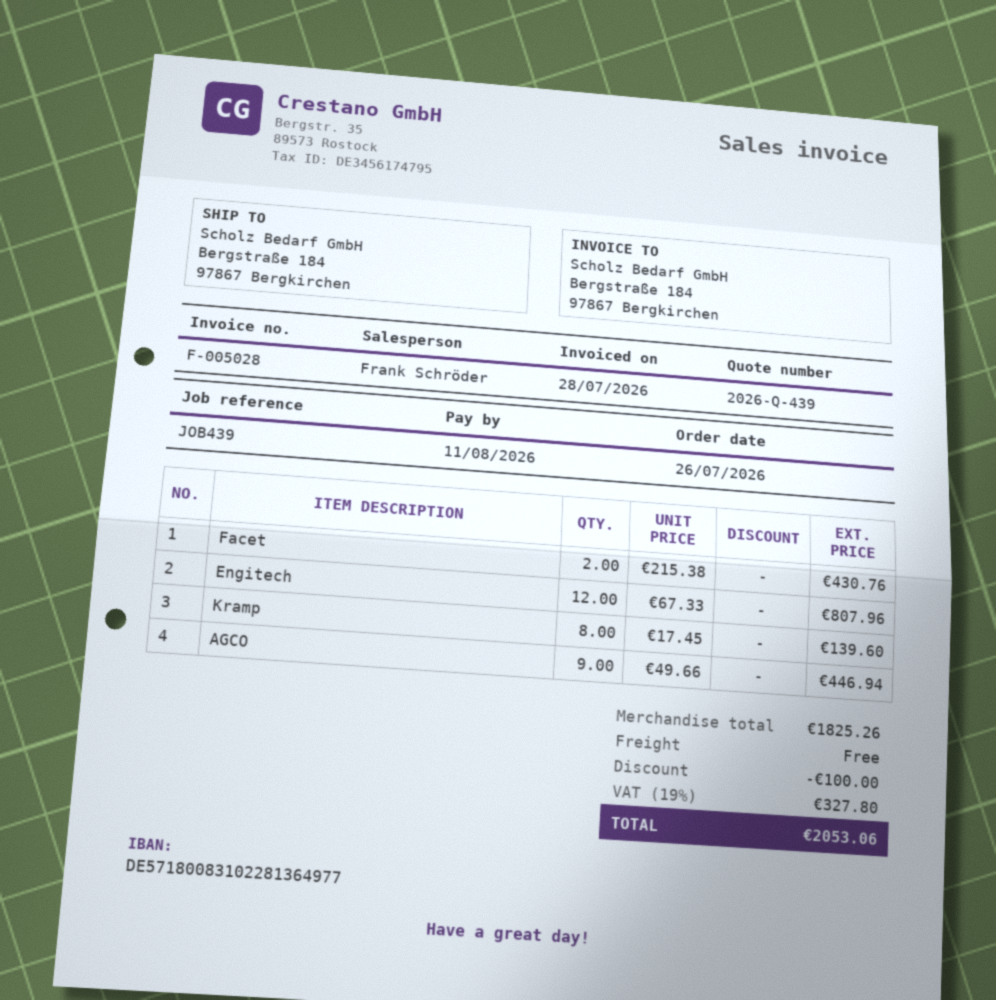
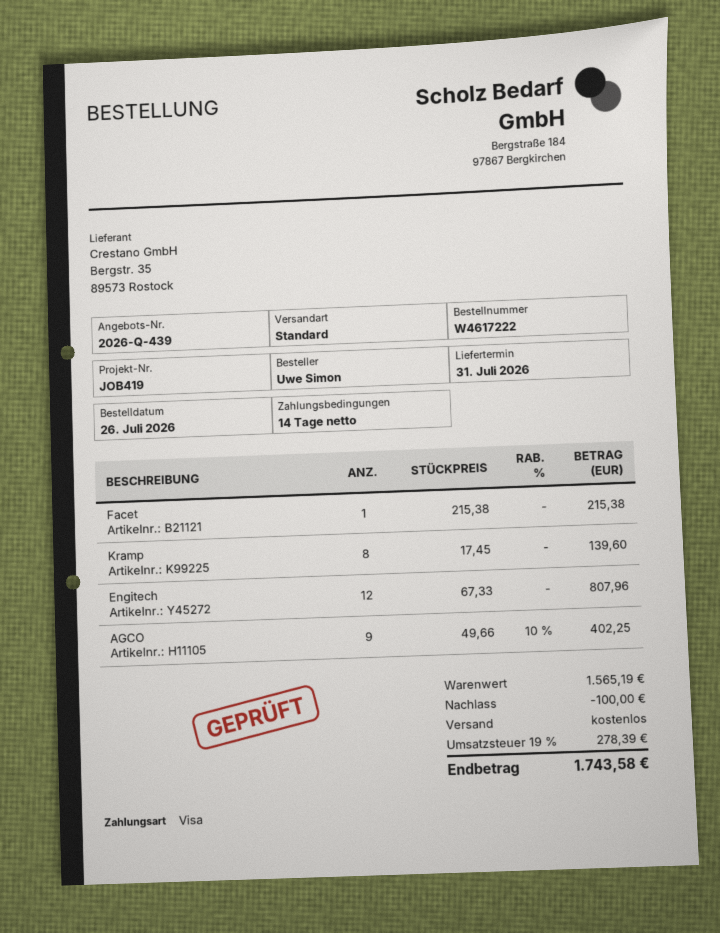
reference: JOB439 -> JOB419
Facet: 2 x 215.38 = 430.76 -> 1 x 215.38 = 215.38
AGCO: 9 x 49.66 = 446.94 -> 9 x 49.66 - 10% = 402.25
subtotal: 1825.26 -> 1565.19
tax: 19% = 327.80 -> 19% = 278.39
total: 2053.06 -> 1743.58

